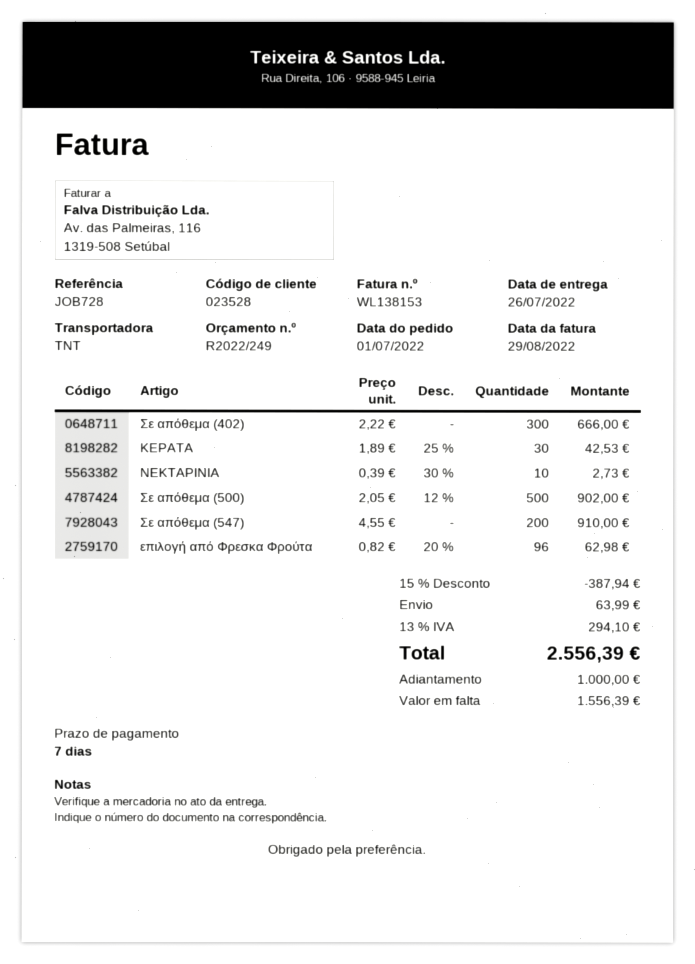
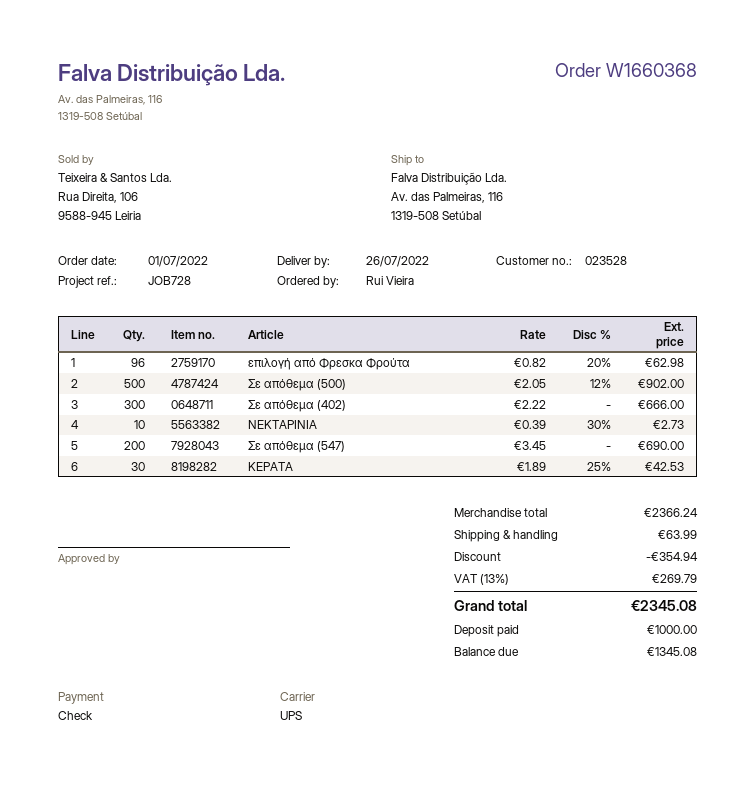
shipping method: TNT -> UPS
Σε απόθεμα (547): 200 x 4.55 = 910.00 -> 200 x 3.45 = 690.00
discount: 387.94 -> 354.94
tax: 13% = 294.10 -> 13% = 269.79
total: 2556.39 -> 2345.08
balance: 1556.39 -> 1345.08

